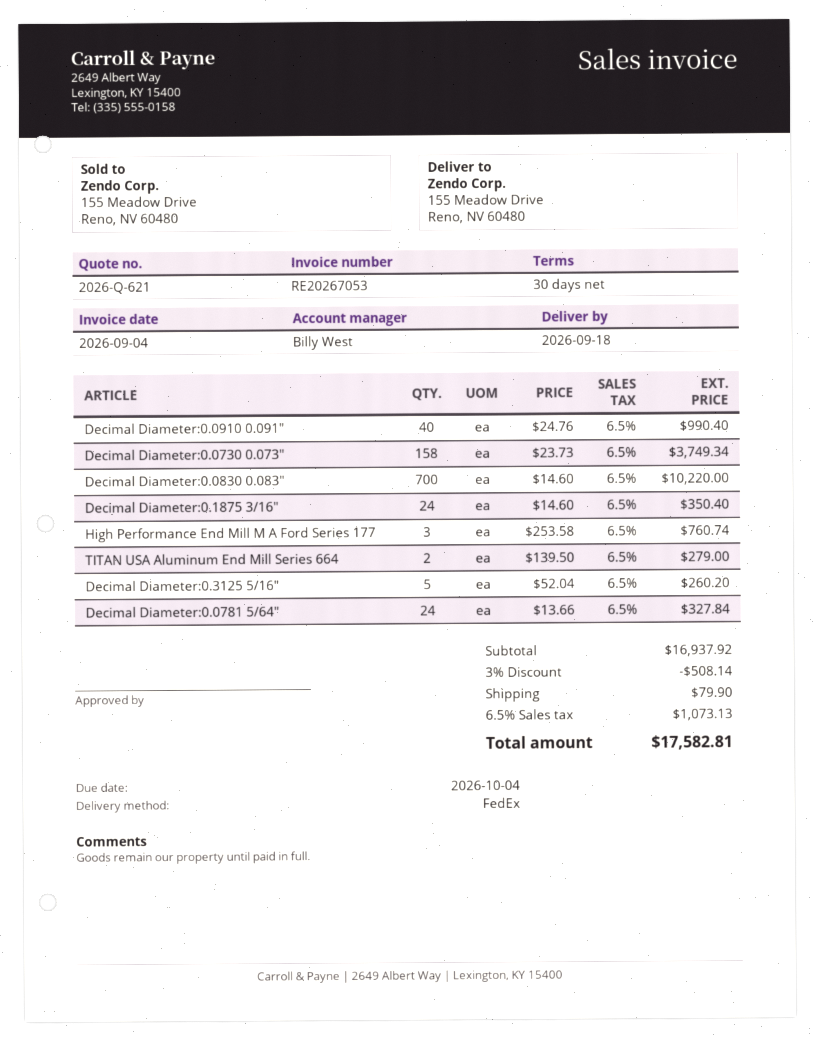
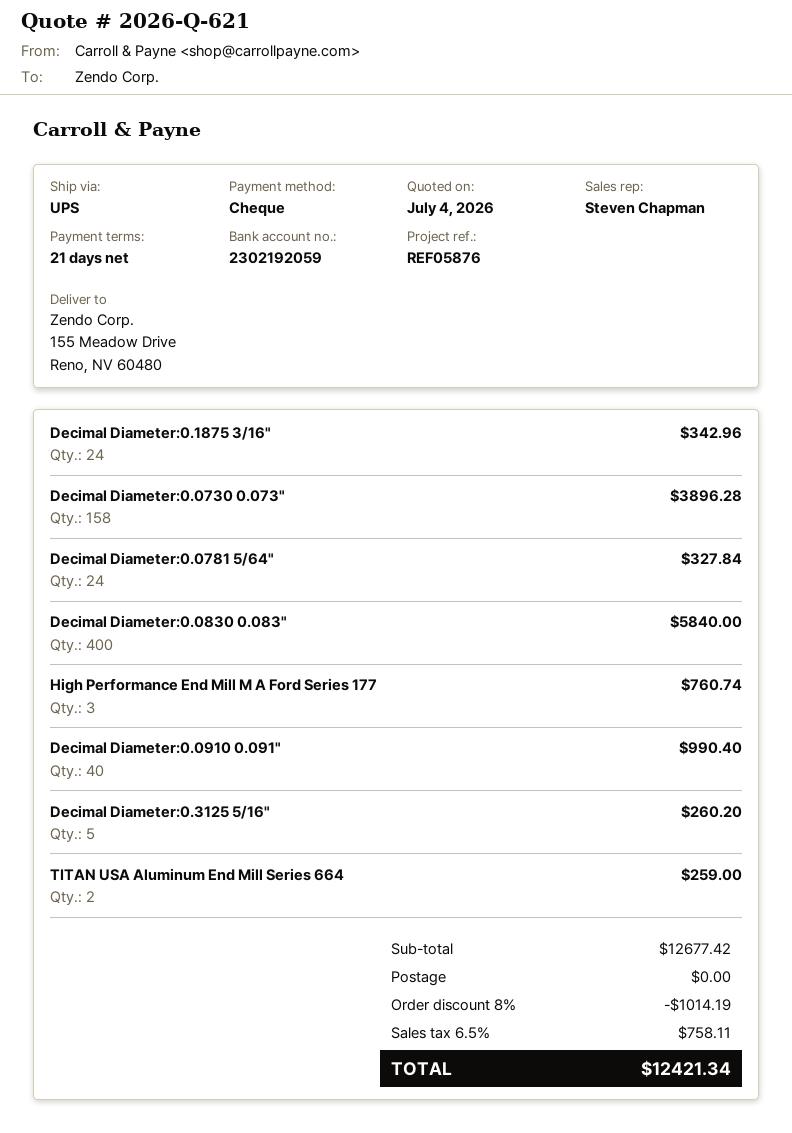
payment terms: 30 days -> 21 days
sales rep: Billy West -> Steven Chapman
shipping method: FedEx -> UPS
Decimal Diameter:0.0730 0.073": 158 for 3749.34 -> 158 for 3896.28
Decimal Diameter:0.0830 0.083": 700 for 10220.00 -> 400 for 5840.00
Decimal Diameter:0.1875 3/16": 24 for 350.40 -> 24 for 342.96
TITAN USA Aluminum End Mill Series 664: 2 for 279.00 -> 2 for 259.00
subtotal: 16937.92 -> 12677.42
discount: 3% = 508.14 -> 8% = 1014.19
shipping: 79.90 -> 0.00
tax: 6.5% = 1073.13 -> 6.5% = 758.11
total: 17582.81 -> 12421.34

